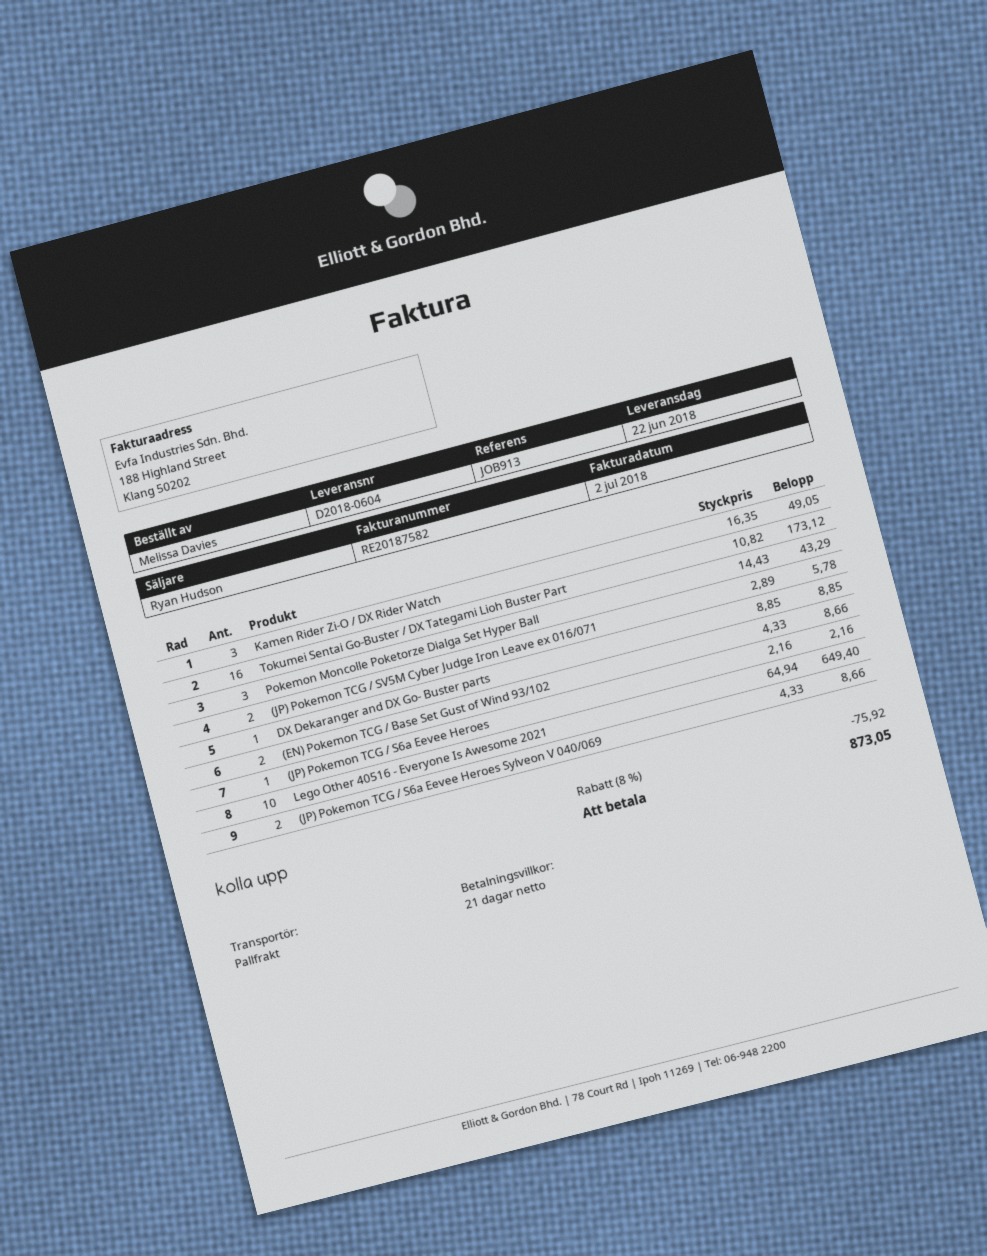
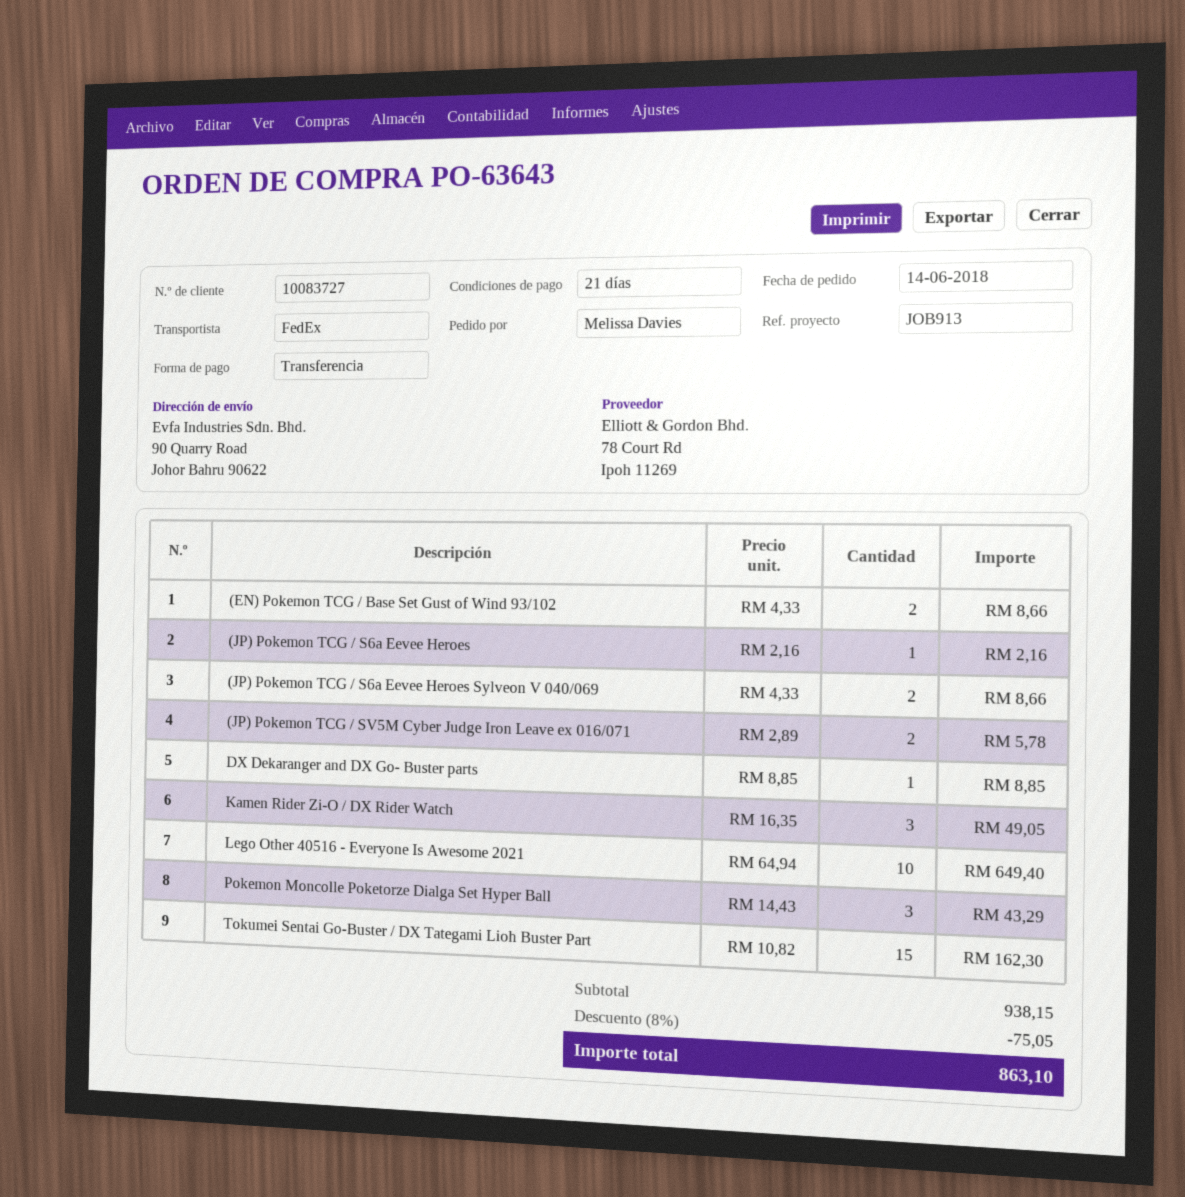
shipping method: pallet freight -> FedEx
Tokumei Sentai Go-Buster / DX Tategami Lioh Buster Part: 16 x 10.82 = 173.12 -> 15 x 10.82 = 162.30
discount: 8% = 75.92 -> 8% = 75.05
total: 873.05 -> 863.10

